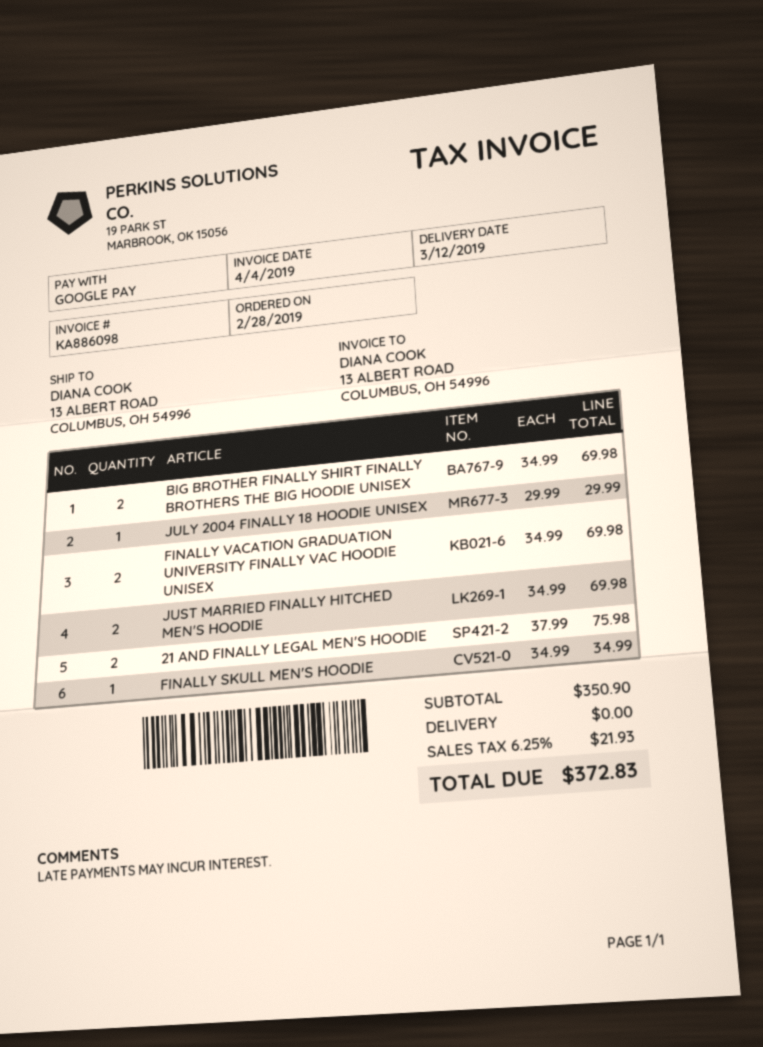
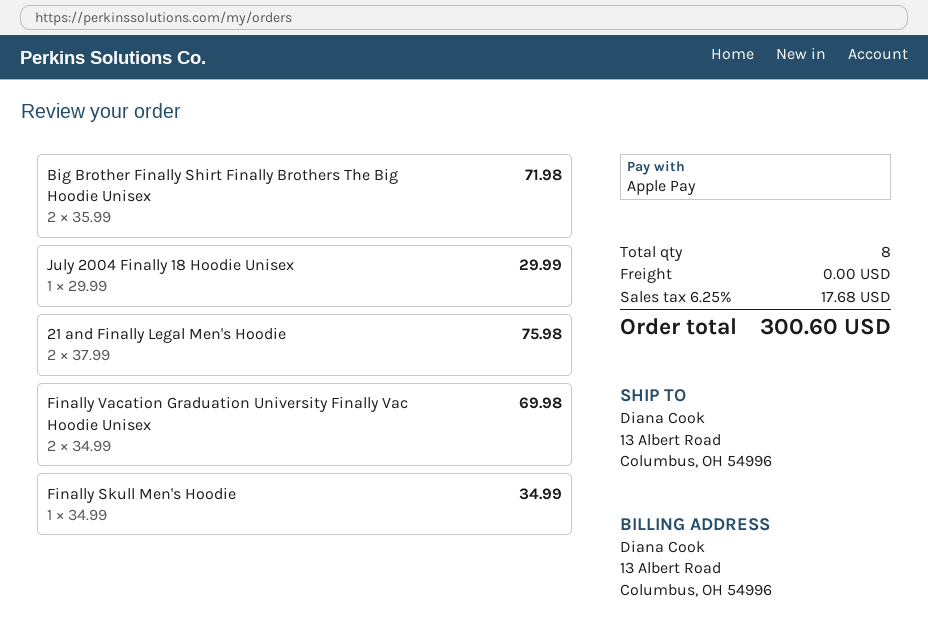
payment method: Google Pay -> Apple Pay
BIG BROTHER FINALLY SHIRT FINALLY BROTHERS THE BIG HOODIE UNISEX: 2 x 34.99 = 69.98 -> 2 x 35.99 = 71.98
JUST MARRIED FINALLY HITCHED MEN'S HOODIE: 2 x 34.99 = 69.98 -> none
tax: 6.25% = 21.93 -> 6.25% = 17.68
total: 372.83 -> 300.60

